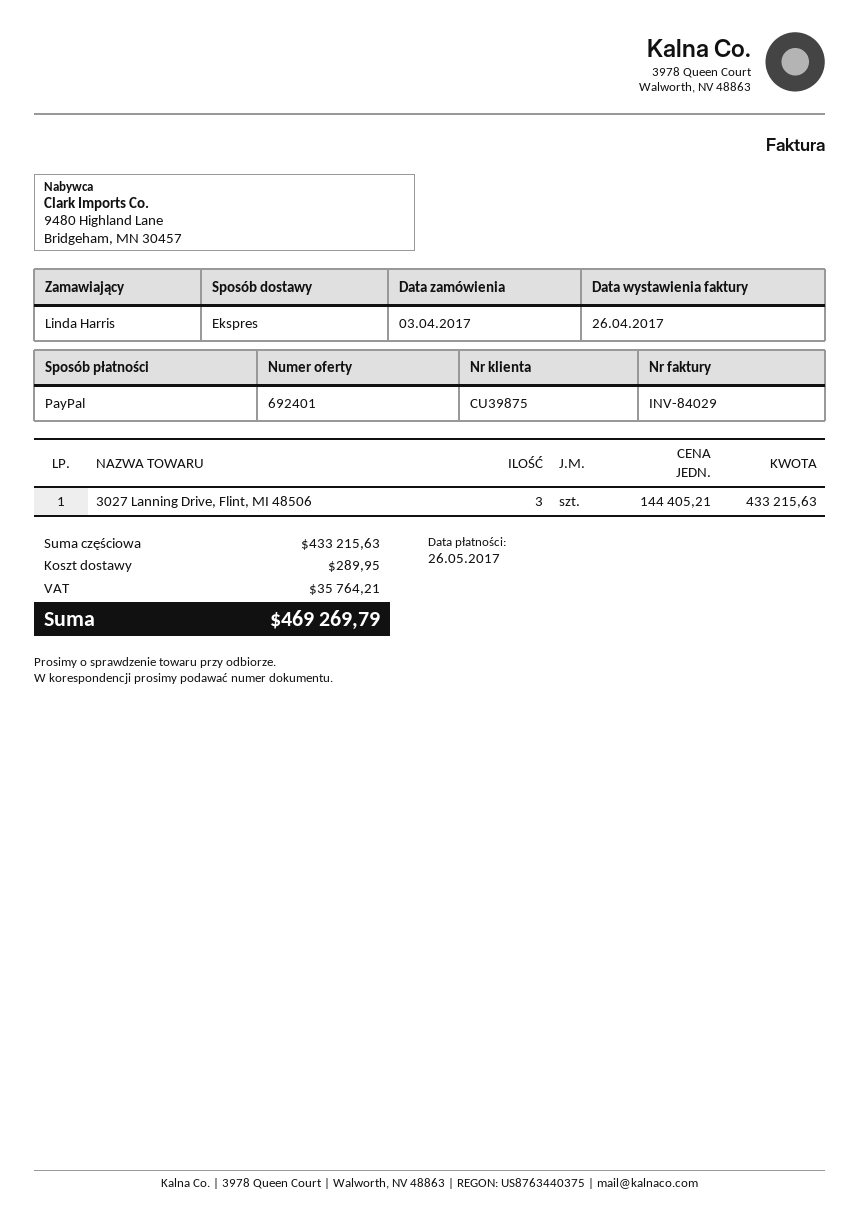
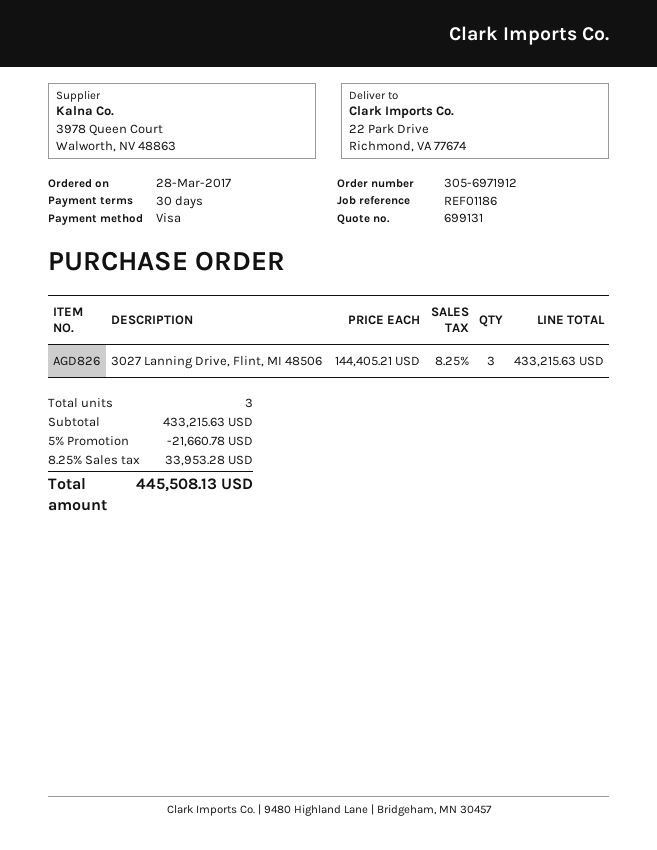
quote number: 692401 -> 699131
order date: 2017-04-03 -> 2017-03-28
payment method: PayPal -> Visa
discount: none -> 5% = 21660.78
shipping: 289.95 -> none
tax: 35764.21 -> 33953.28
total: 469269.79 -> 445508.13

